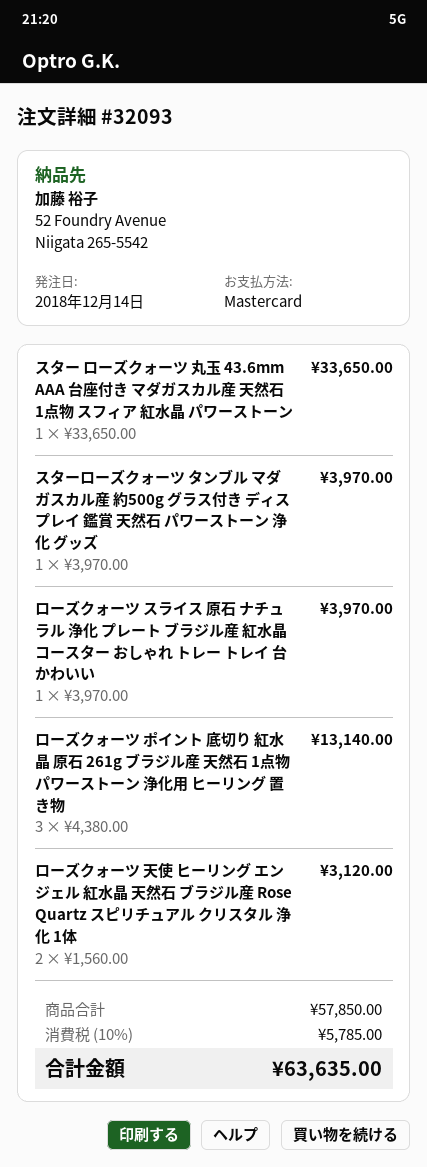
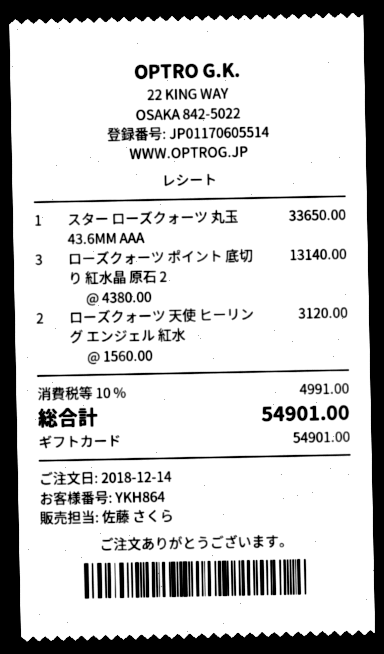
payment method: Mastercard -> gift card
スターローズクォーツ タンブル マダガスカル産 約500g グラス付き ディスプレイ 鑑賞 天然石 パワーストーン 浄化 グッズ: 1 x 3970.00 = 3970.00 -> none
ローズクォーツ スライス 原石 ナチュラル 浄化 プレート ブラジル産 紅水晶 コースター おしゃれ トレー トレイ 台 かわいい: 1 x 3970.00 = 3970.00 -> none
tax: 10% = 5785.00 -> 10% = 4991.00
total: 63635.00 -> 54901.00

